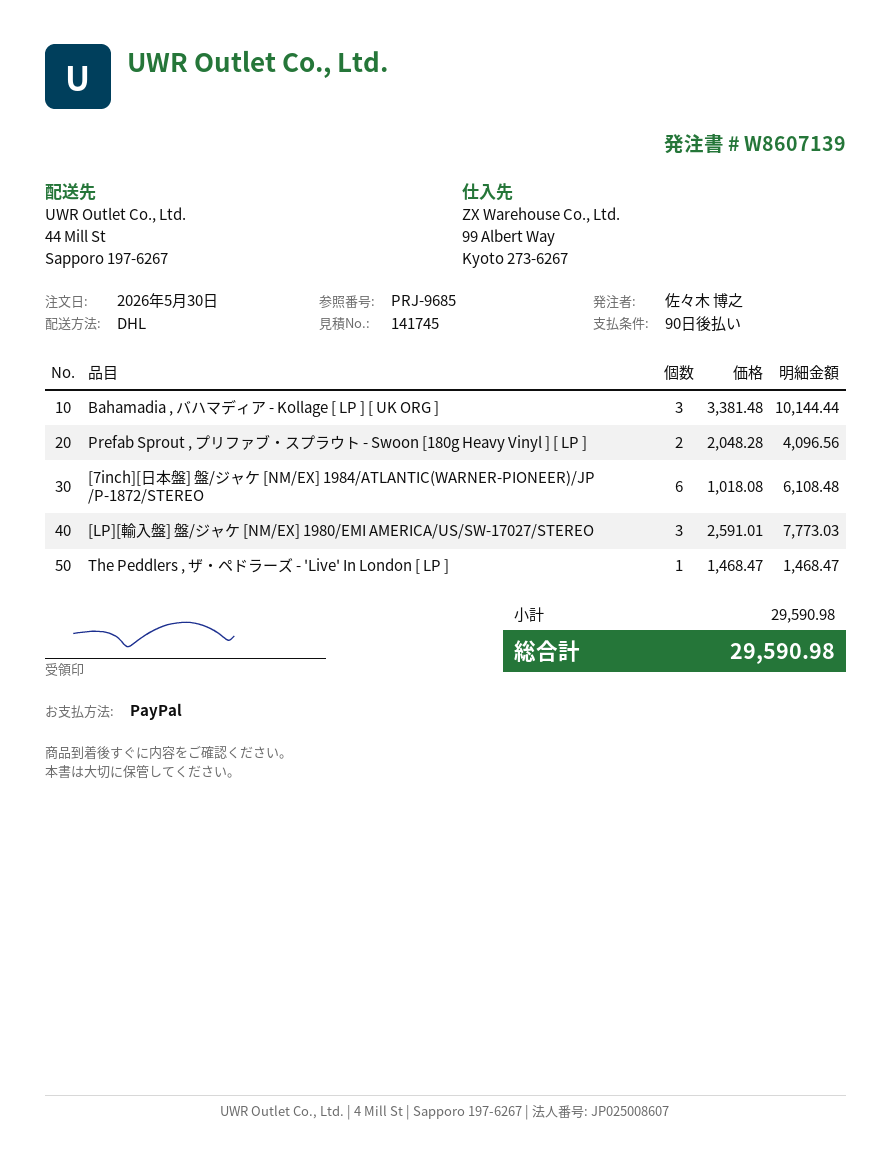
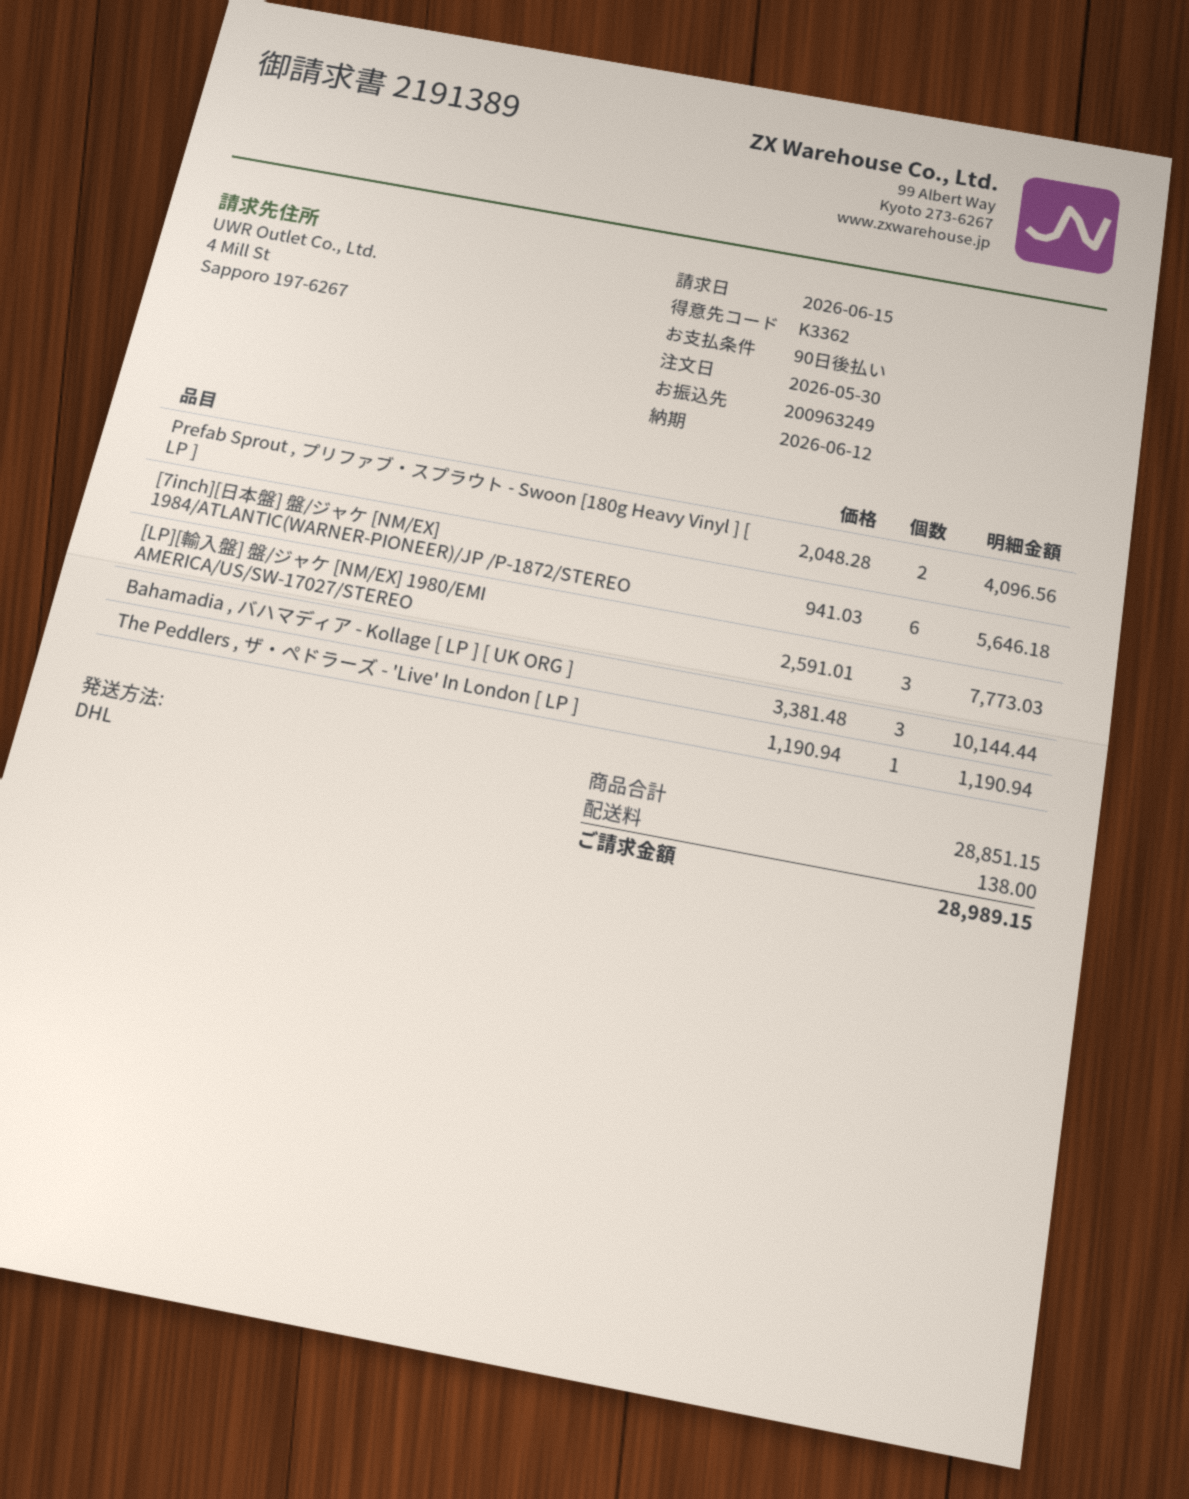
[7inch][日本盤] 盤/ジャケ [NM/EX] 1984/ATLANTIC(WARNER-PIONEER)/JP /P-1872/STEREO: 6 x 1018.08 = 6108.48 -> 6 x 941.03 = 5646.18
The Peddlers , ザ・ペドラーズ - 'Live' In London [ LP ]: 1 x 1468.47 = 1468.47 -> 1 x 1190.94 = 1190.94
subtotal: 29590.98 -> 28851.15
shipping: none -> 138.00
total: 29590.98 -> 28989.15

